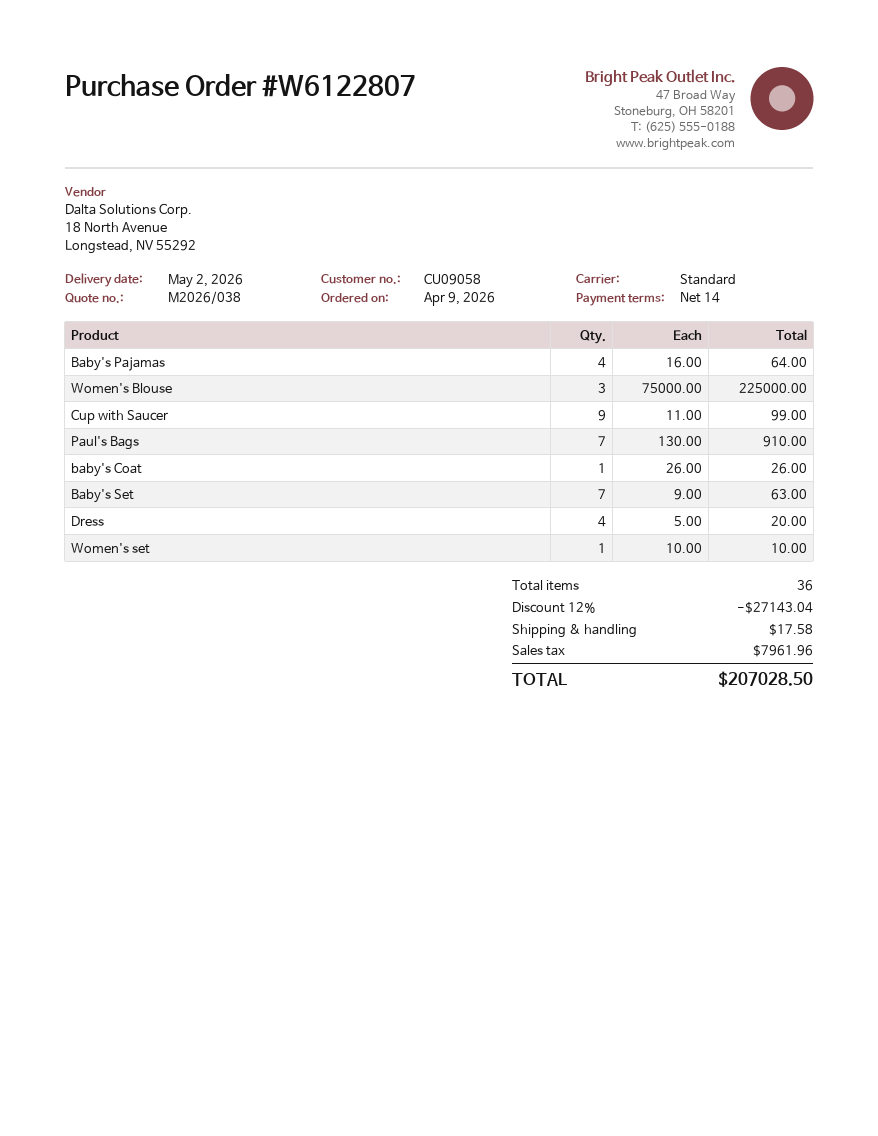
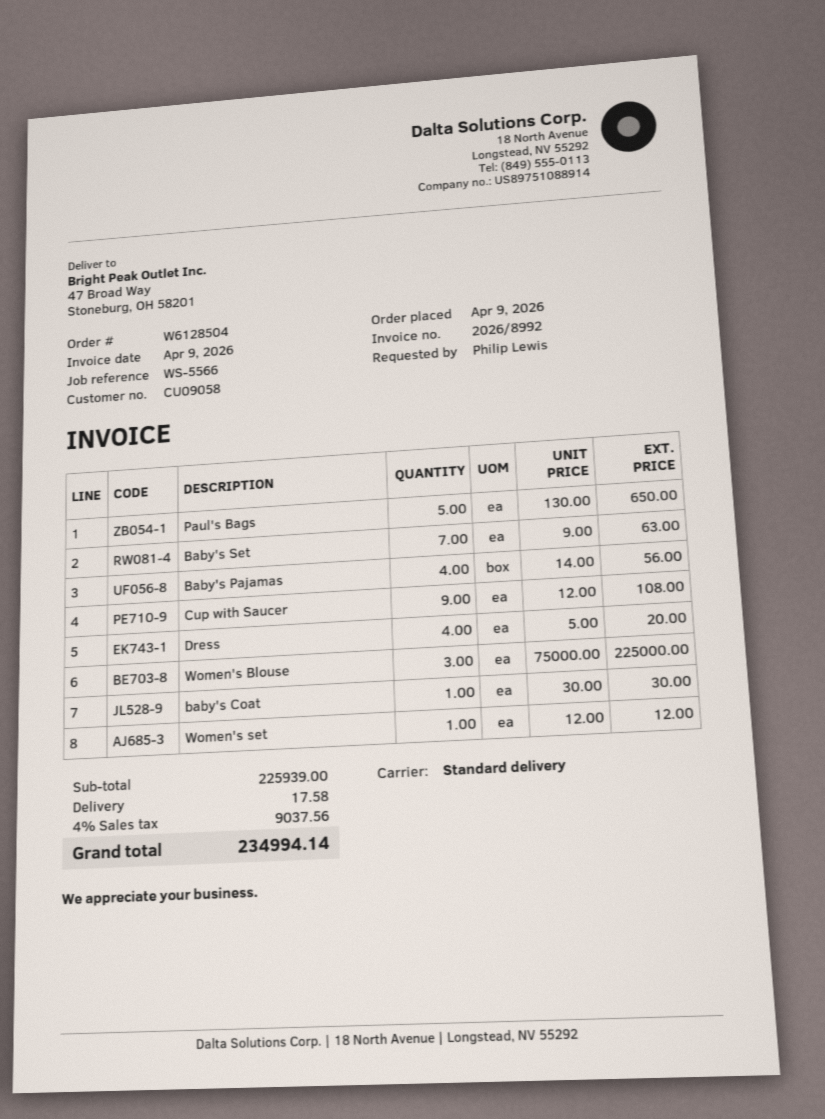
order number: W6122807 -> W6128504
Baby's Pajamas: 4 x 16.00 = 64.00 -> 4 x 14.00 = 56.00
Cup with Saucer: 9 x 11.00 = 99.00 -> 9 x 12.00 = 108.00
Paul's Bags: 7 x 130.00 = 910.00 -> 5 x 130.00 = 650.00
baby's Coat: 1 x 26.00 = 26.00 -> 1 x 30.00 = 30.00
Women's set: 1 x 10.00 = 10.00 -> 1 x 12.00 = 12.00
discount: 12% = 27143.04 -> none
tax: 7961.96 -> 9037.56
total: 207028.50 -> 234994.14

